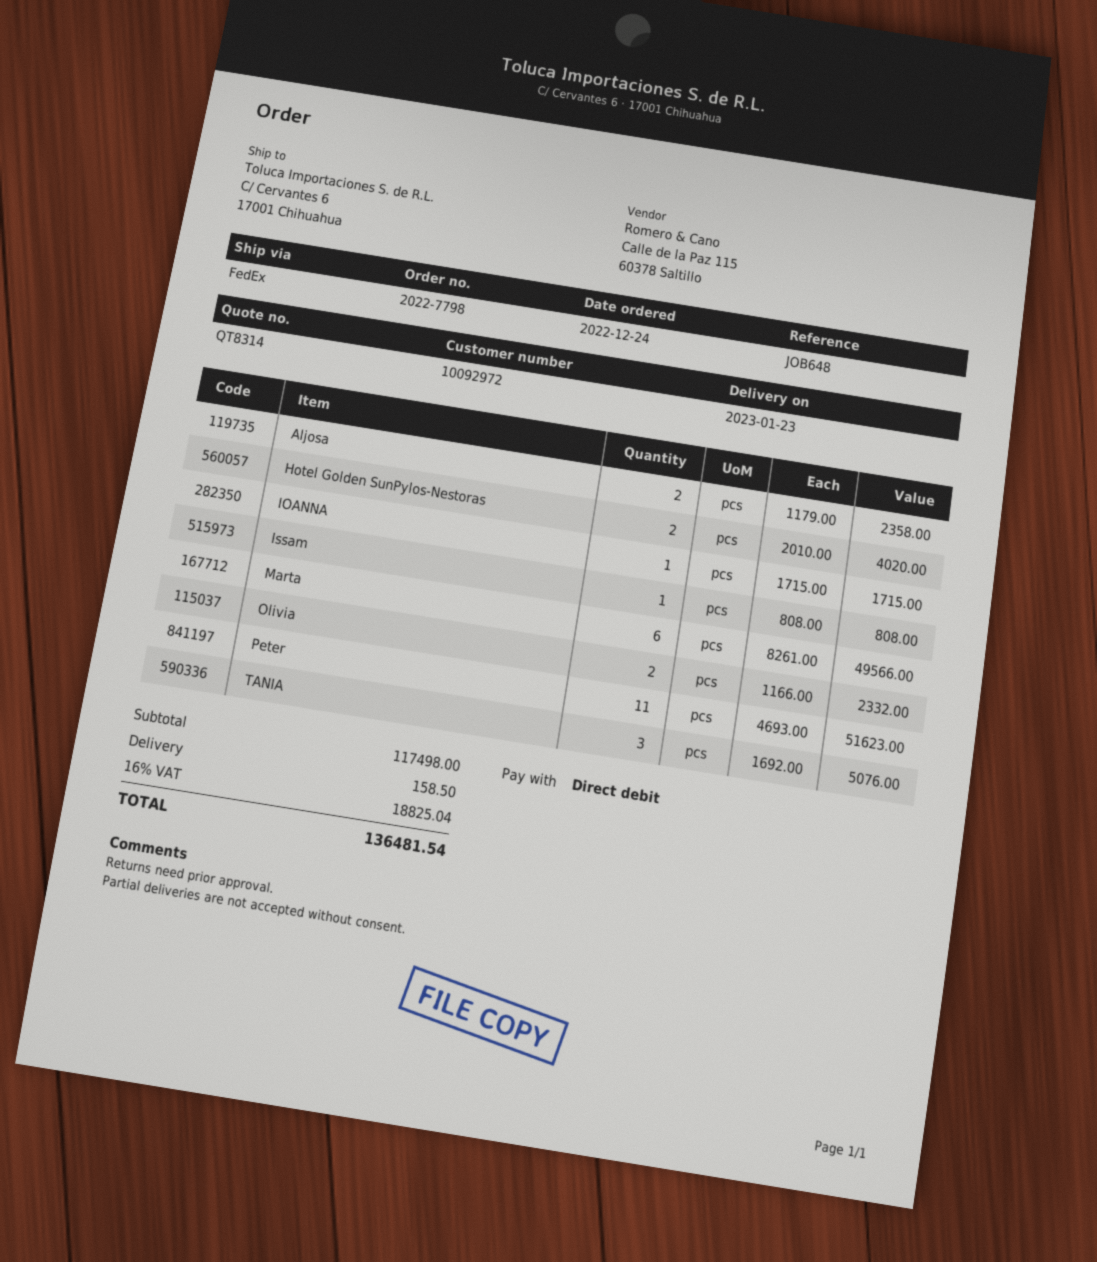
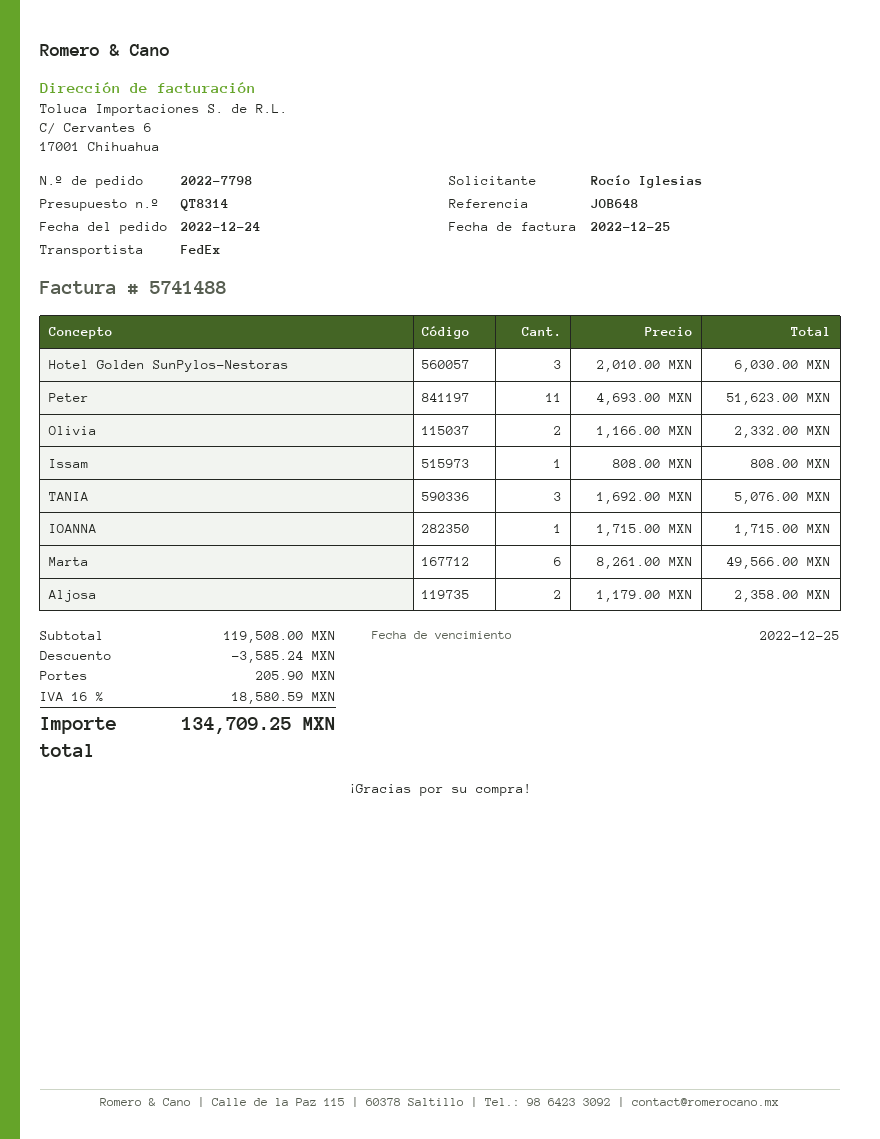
Hotel Golden SunPylos-Nestoras: 2 x 2010.00 = 4020.00 -> 3 x 2010.00 = 6030.00
subtotal: 117498.00 -> 119508.00
discount: none -> 3585.24
shipping: 158.50 -> 205.90
tax: 16% = 18825.04 -> 16% = 18580.59
total: 136481.54 -> 134709.25

